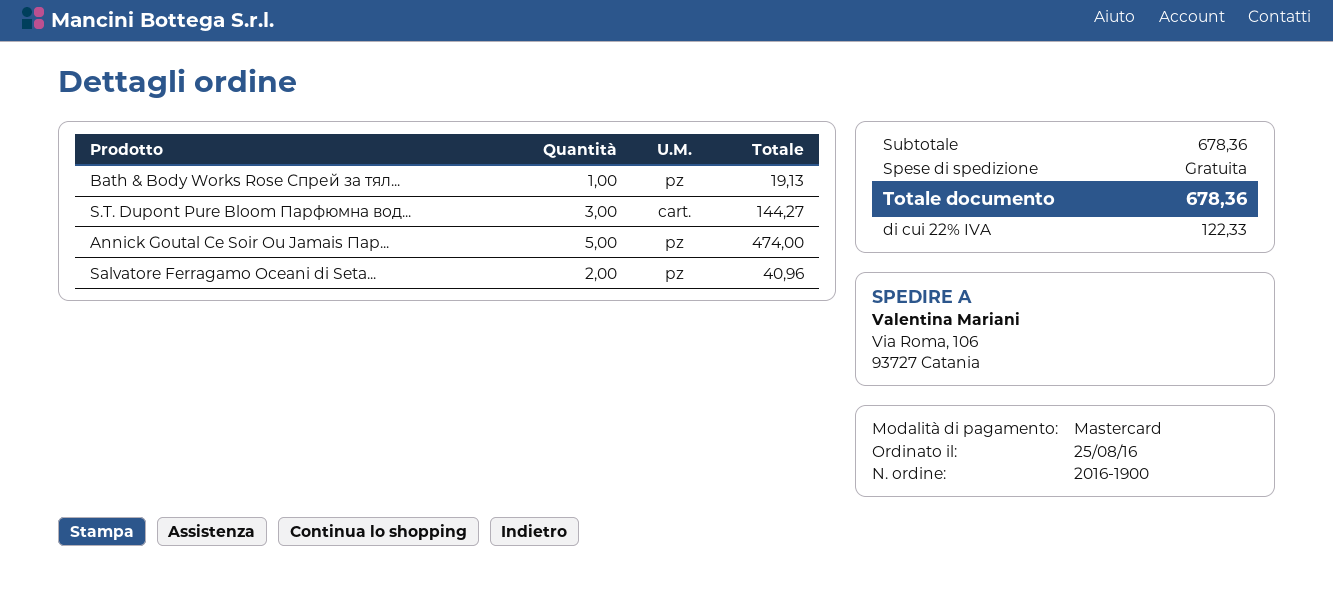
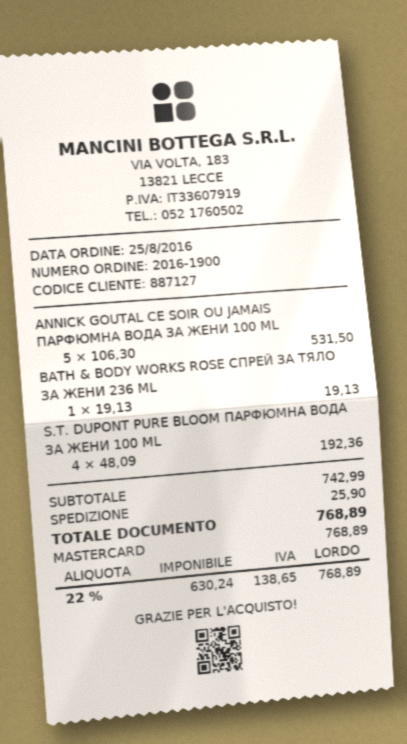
S.T. Dupont Pure Bloom Парфюмна вод...: 3 for 144.27 -> 4 for 192.36
Annick Goutal Ce Soir Ou Jamais Пар...: 5 for 474.00 -> 5 for 531.50
Salvatore Ferragamo Oceani di Seta...: 2 for 40.96 -> none
subtotal: 678.36 -> 742.99
shipping: 0.00 -> 25.90
tax: 22% = 122.33 -> 22% = 138.65
total: 678.36 -> 768.89

